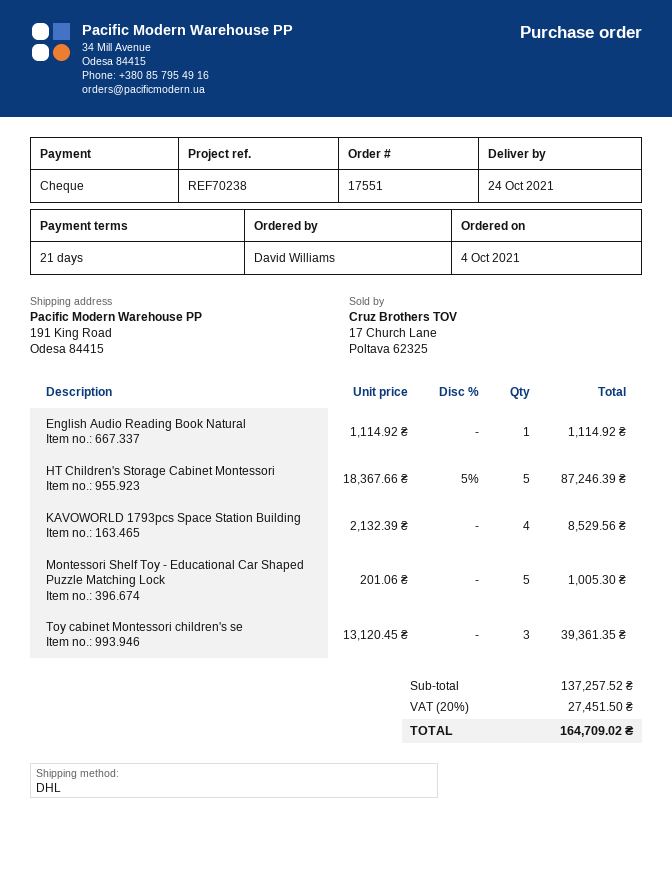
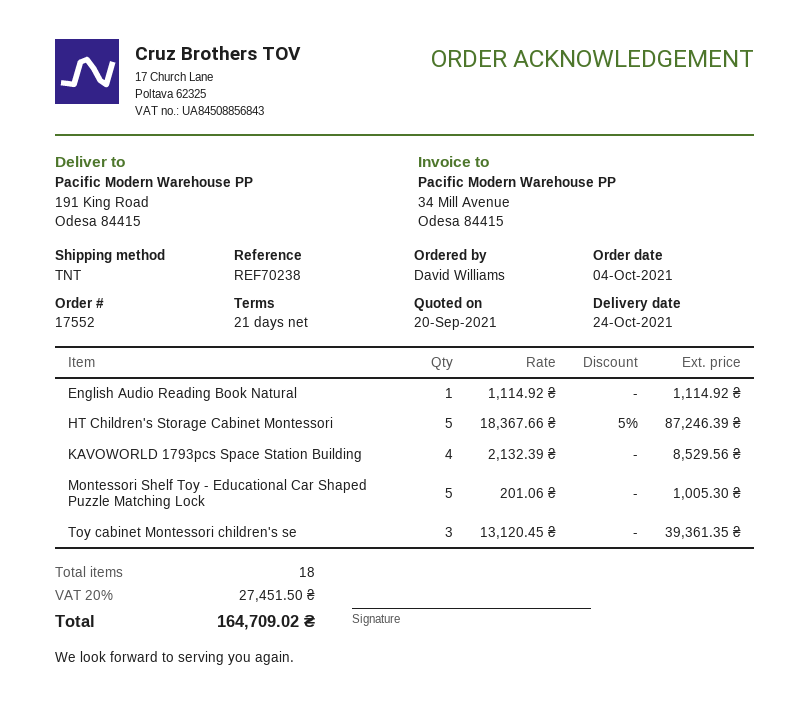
order number: 17551 -> 17552
shipping method: DHL -> TNT

